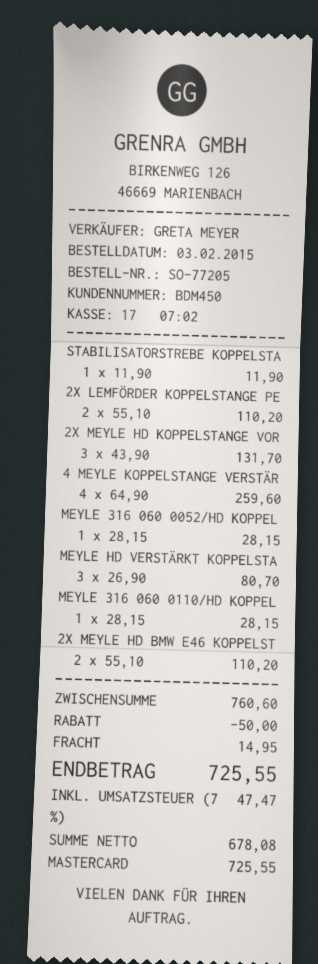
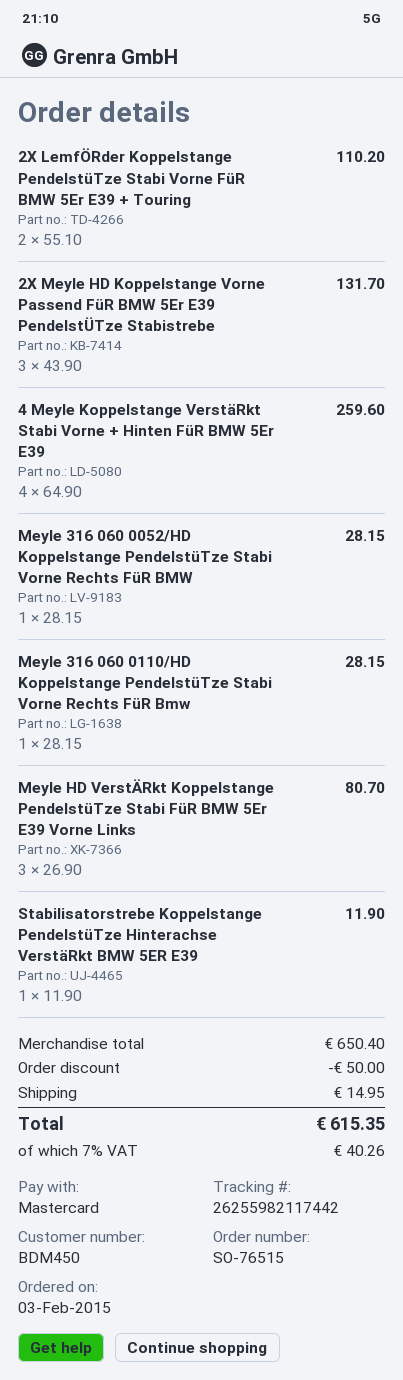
order number: SO-77205 -> SO-76515
2X MEYLE HD BMW E46 KOPPELST: 2 x 55.10 = 110.20 -> none
subtotal: 760.60 -> 650.40
tax: 7% = 47.47 -> 7% = 40.26
total: 725.55 -> 615.35

